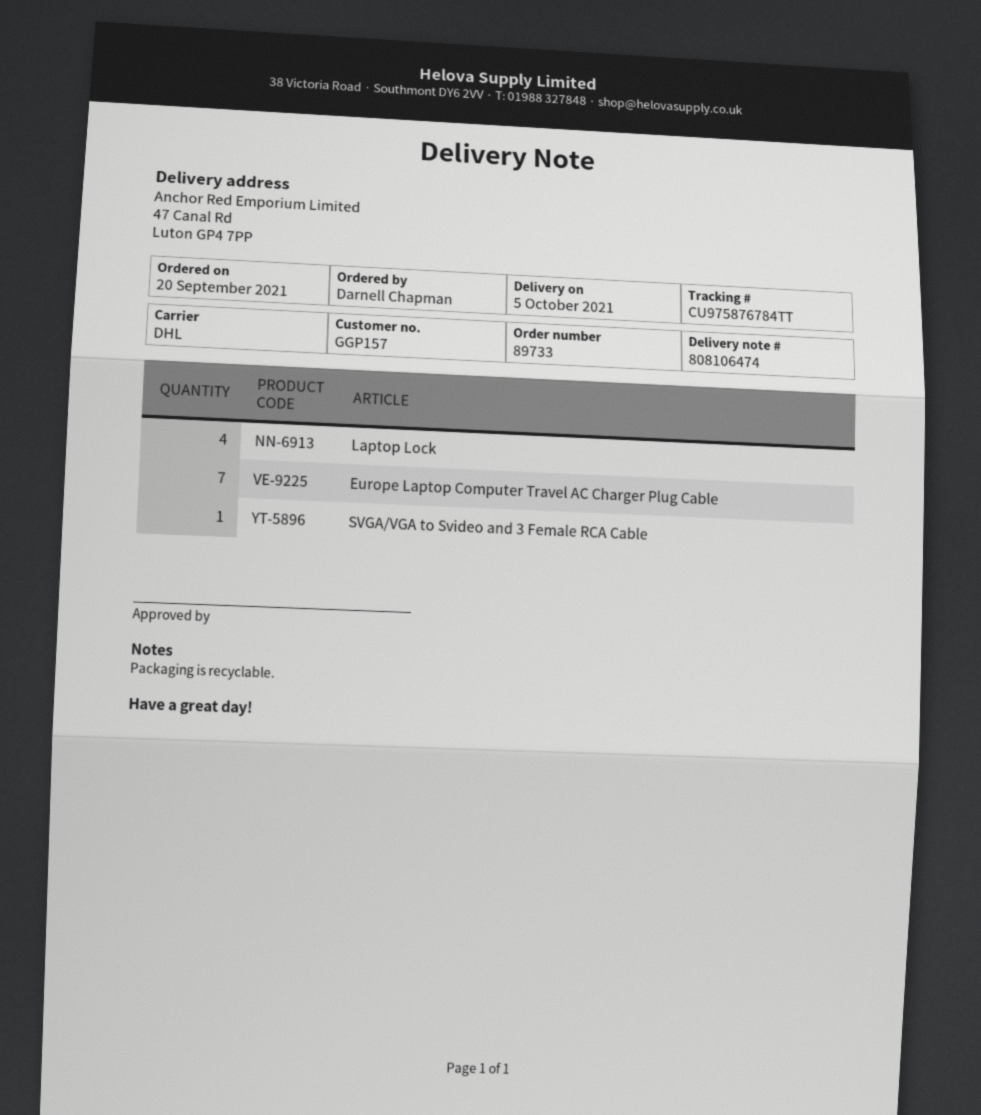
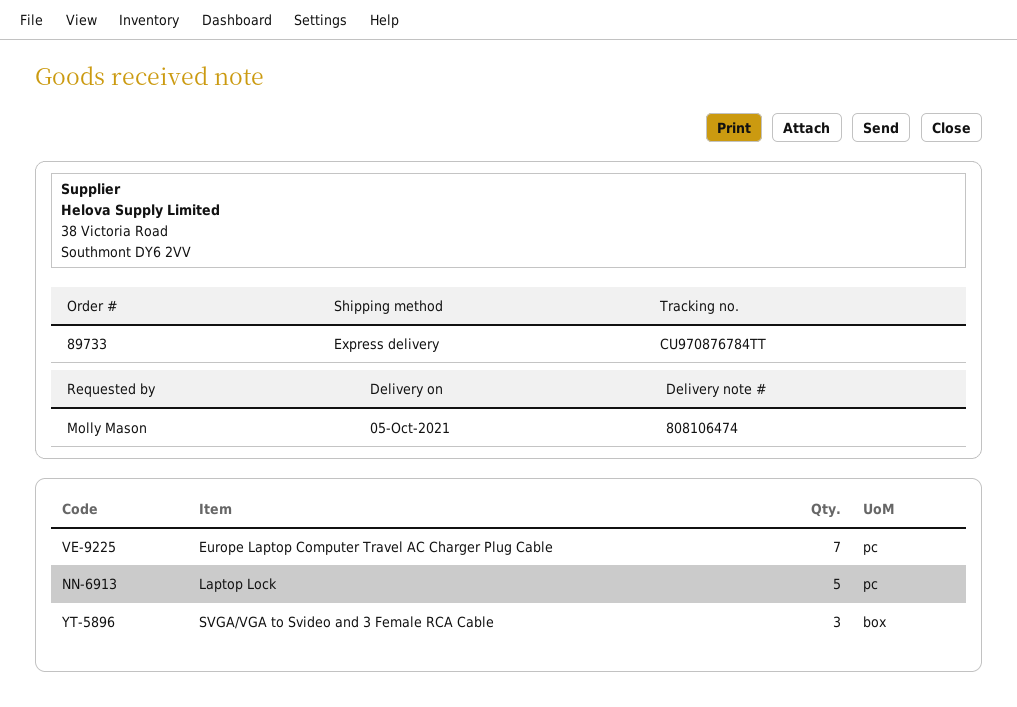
ordered by: Darnell Chapman -> Molly Mason
shipping method: DHL -> express
tracking number: CU975876784TT -> CU970876784TT
Laptop Lock: 4 -> 5
SVGA/VGA to Svideo and 3 Female RCA Cable: 1 -> 3

